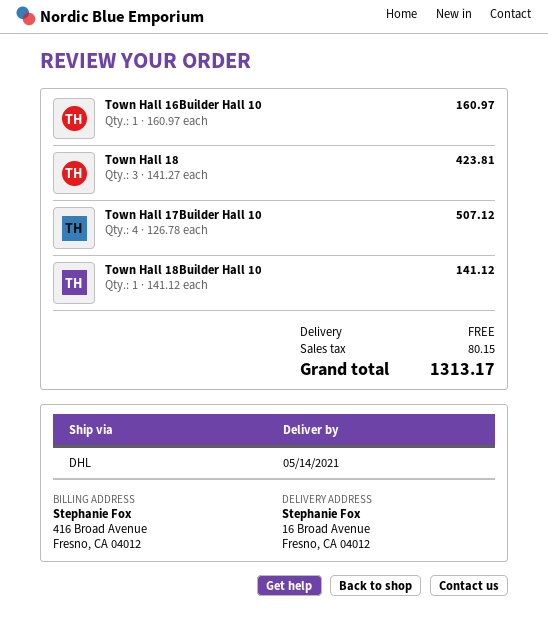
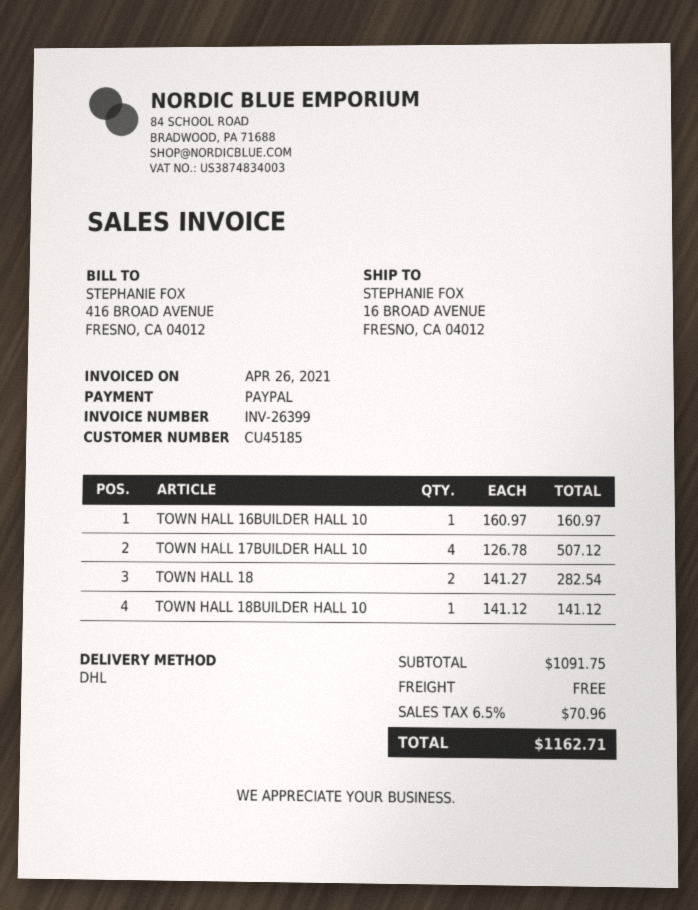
Town Hall 18: 3 x 141.27 = 423.81 -> 2 x 141.27 = 282.54
tax: 80.15 -> 70.96
total: 1313.17 -> 1162.71

